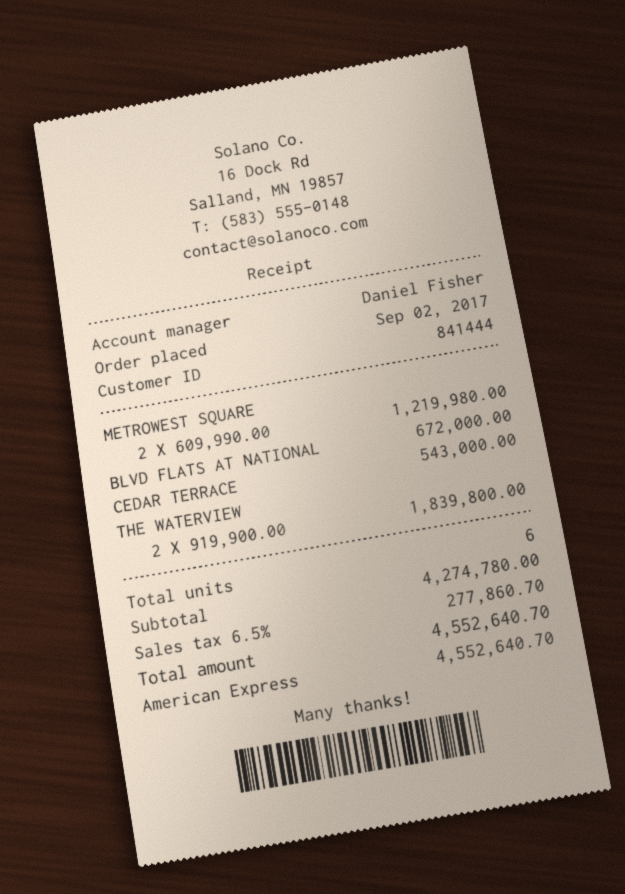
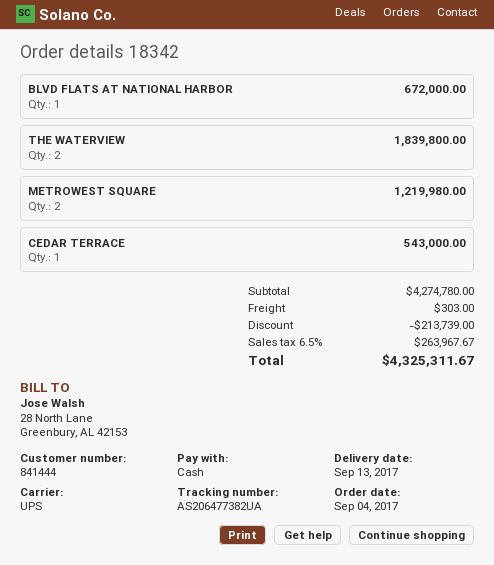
order date: 2017-09-02 -> 2017-09-04
payment method: American Express -> cash
discount: none -> 213739.00
shipping: none -> 303.00
tax: 6.5% = 277860.70 -> 6.5% = 263967.67
total: 4552640.70 -> 4325311.67

